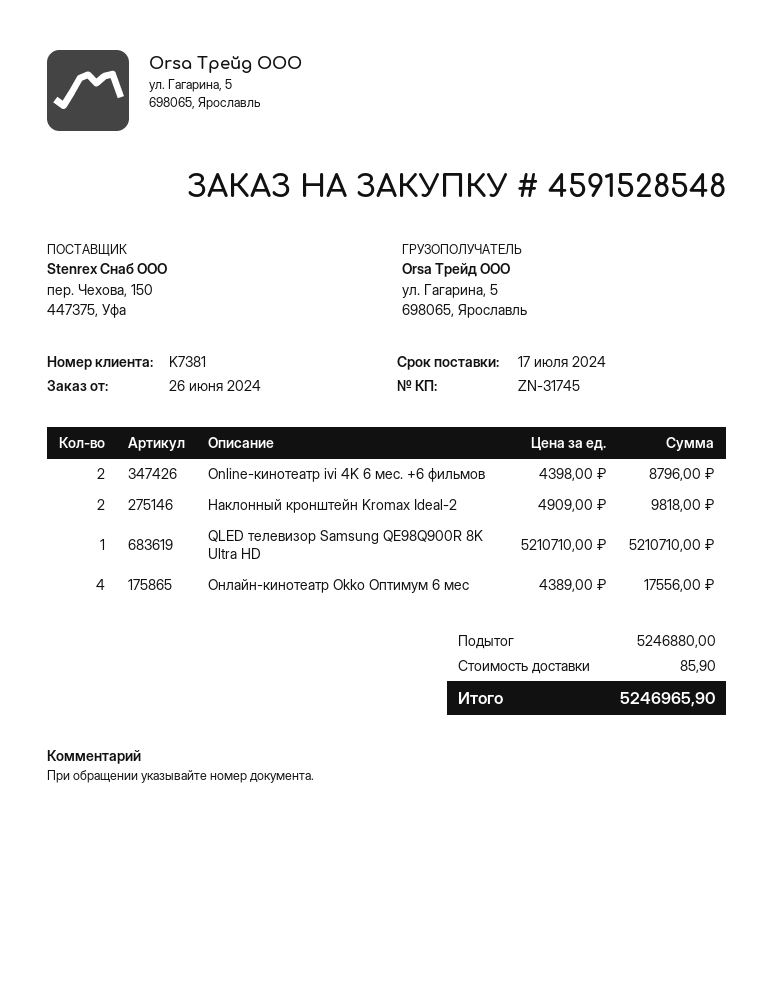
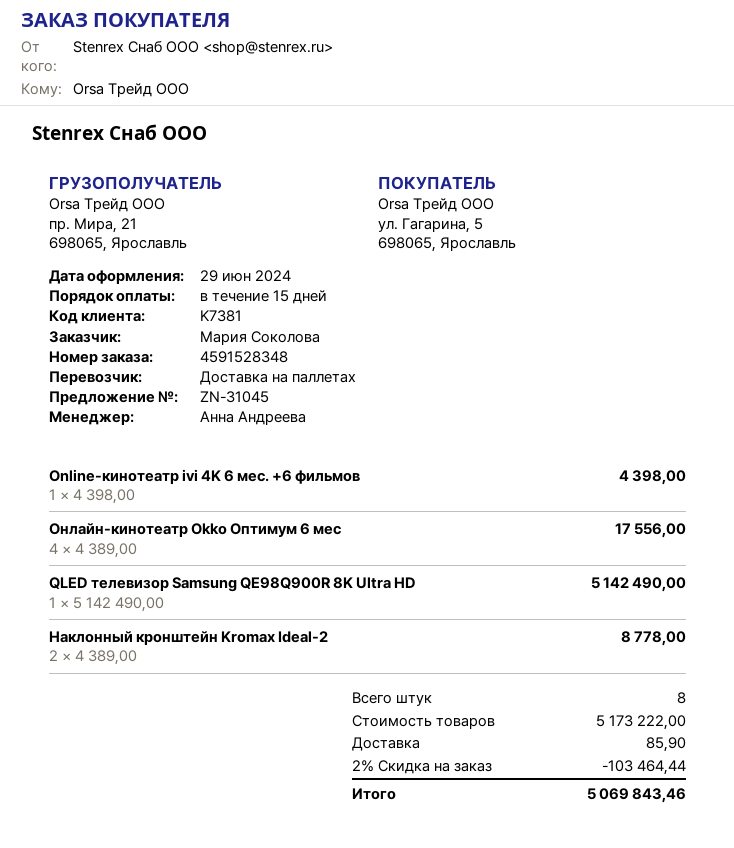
quote number: ZN-31745 -> ZN-31045
order number: 4591528548 -> 4591528348
order date: 2024-06-26 -> 2024-06-29
ship to: ул. Гагарина, 5, 698065, Ярославль -> пр. Мира, 21, 698065, Ярославль
Online-кинотеатр ivi 4K 6 мес. +6 фильмов: 2 x 4398.00 = 8796.00 -> 1 x 4398.00 = 4398.00
Наклонный кронштейн Kromax Ideal-2: 2 x 4909.00 = 9818.00 -> 2 x 4389.00 = 8778.00
QLED телевизор Samsung QE98Q900R 8K Ultra HD: 1 x 5210710.00 = 5210710.00 -> 1 x 5142490.00 = 5142490.00
subtotal: 5246880.00 -> 5173222.00
discount: none -> 2% = 103464.44
total: 5246965.90 -> 5069843.46

